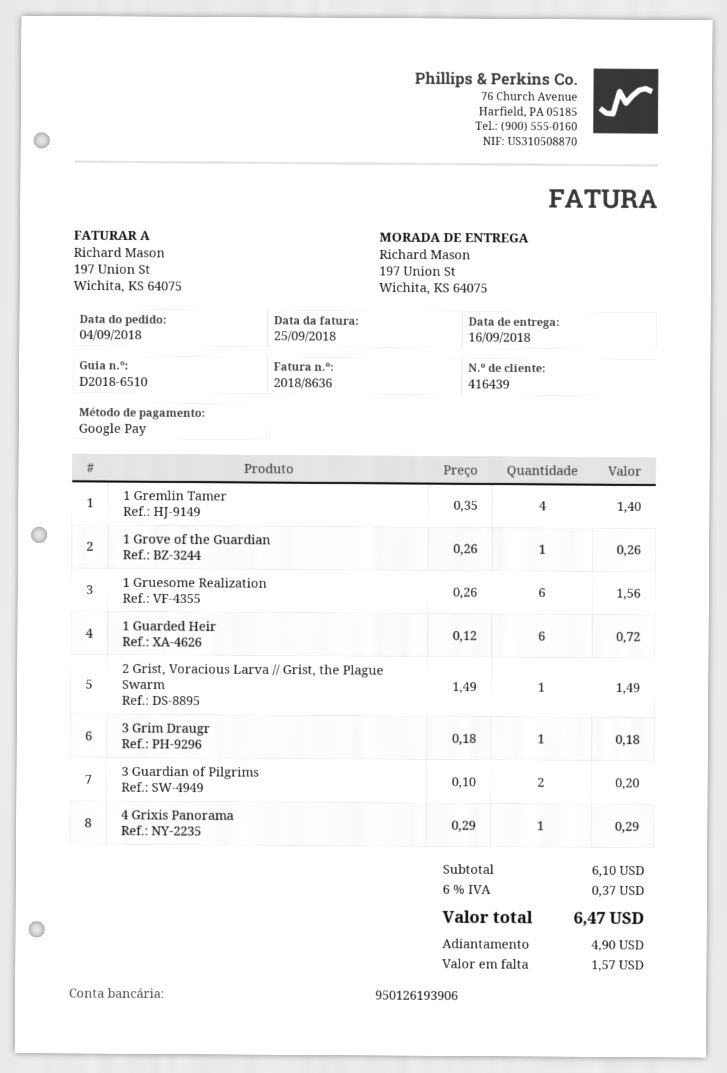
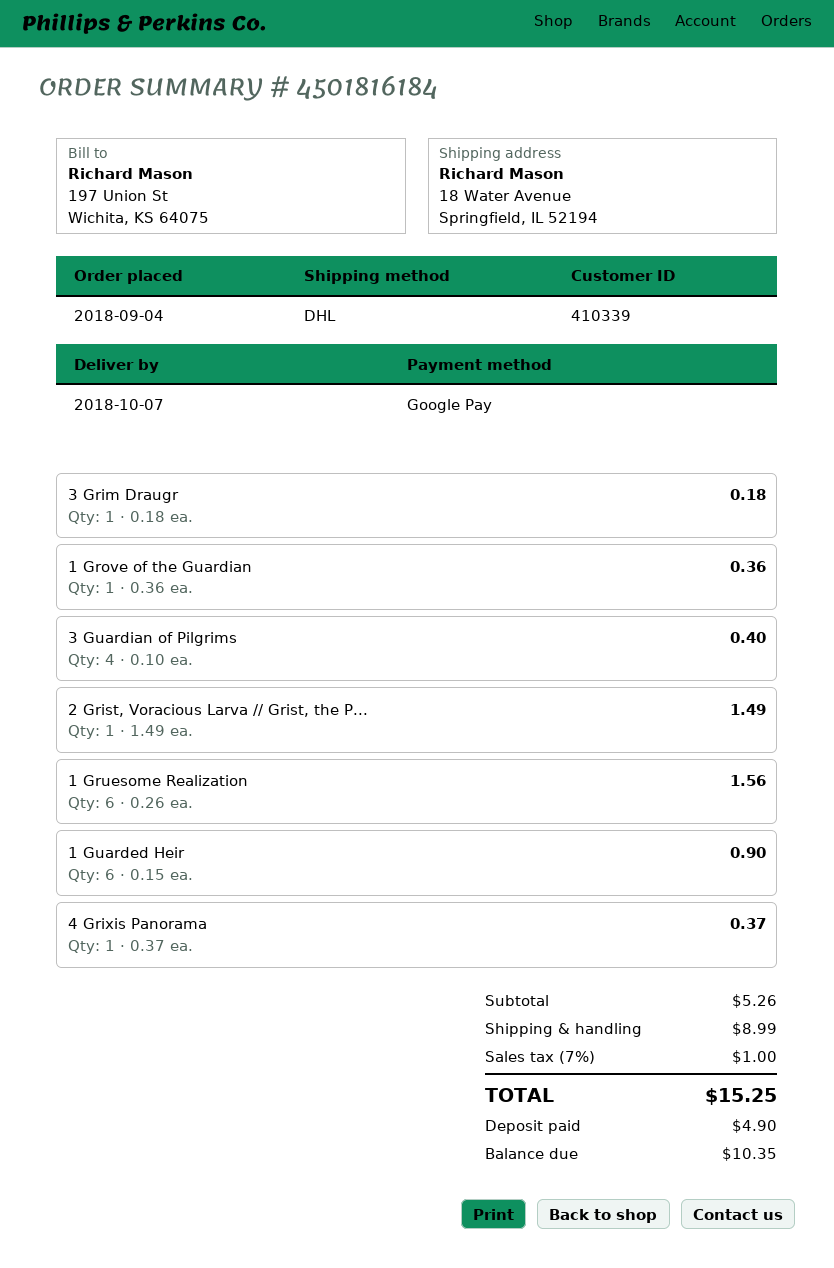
delivery date: 2018-09-16 -> 2018-10-07
customer number: 416439 -> 410339
ship to: 197 Union St, Wichita, KS 64075 -> 18 Water Avenue, Springfield, IL 52194
1 Gremlin Tamer: 4 x 0.35 = 1.40 -> none
1 Grove of the Guardian: 1 x 0.26 = 0.26 -> 1 x 0.36 = 0.36
1 Guarded Heir: 6 x 0.12 = 0.72 -> 6 x 0.15 = 0.90
3 Guardian of Pilgrims: 2 x 0.10 = 0.20 -> 4 x 0.10 = 0.40
4 Grixis Panorama: 1 x 0.29 = 0.29 -> 1 x 0.37 = 0.37
subtotal: 6.10 -> 5.26
shipping: none -> 8.99
tax: 6% = 0.37 -> 7% = 1.00
total: 6.47 -> 15.25
balance: 1.57 -> 10.35

